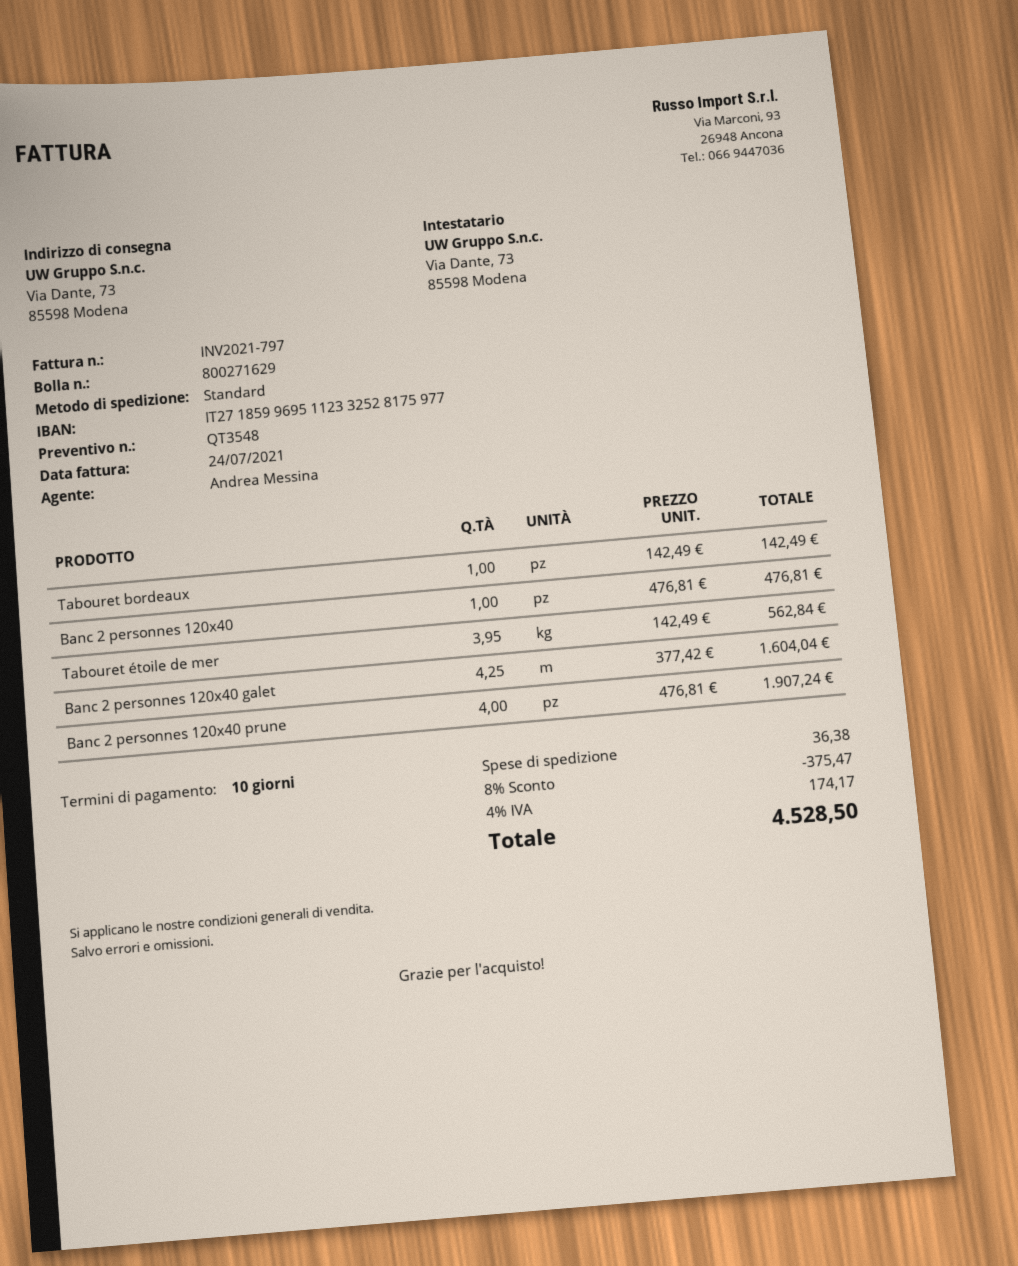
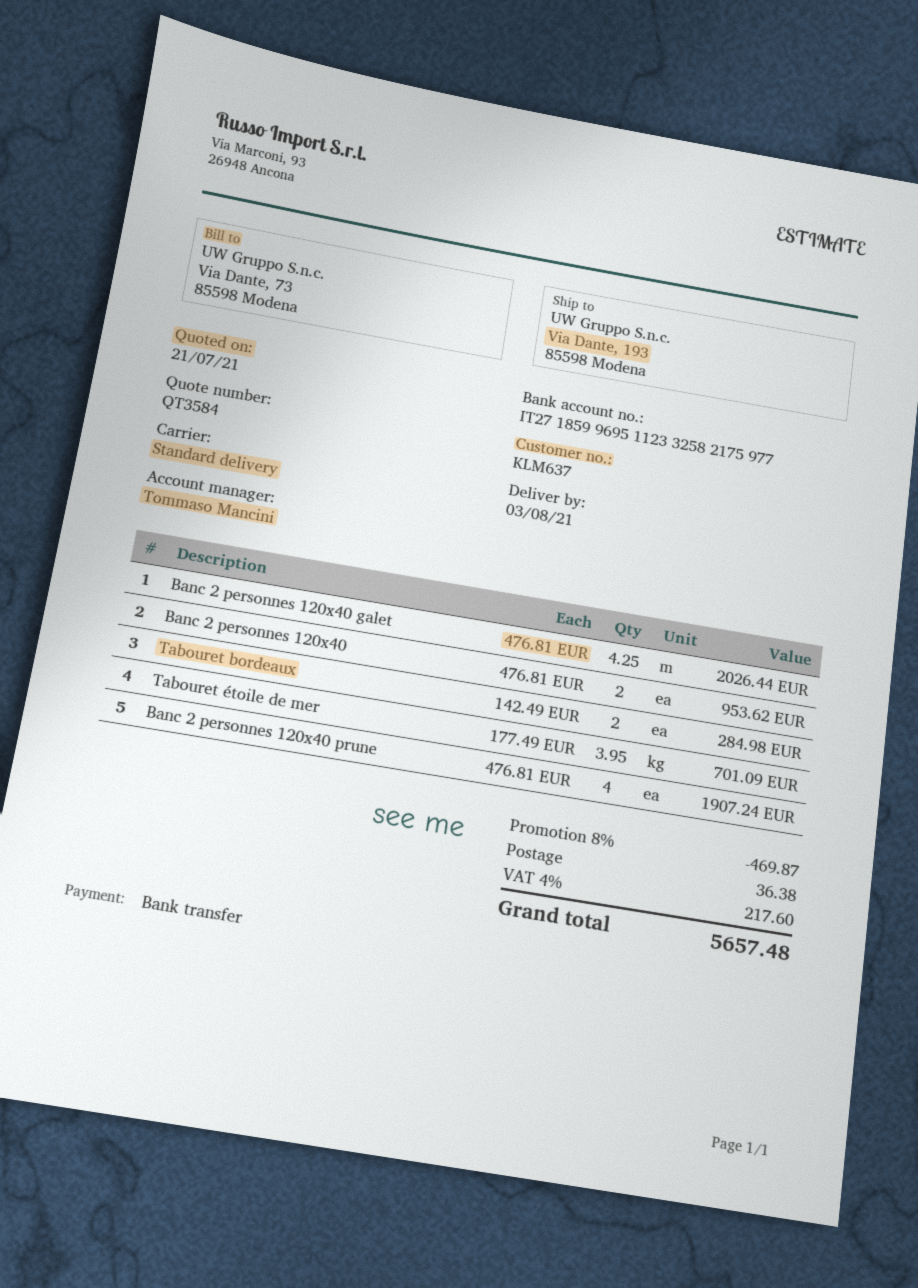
quote number: QT3548 -> QT3584
sales rep: Andrea Messina -> Tommaso Mancini
bank account: IT2718599695112332528175977 -> IT2718599695112332582175977
ship to: Via Dante, 73, 85598 Modena -> Via Dante, 193, 85598 Modena
Tabouret bordeaux: 1 x 142.49 = 142.49 -> 2 x 142.49 = 284.98
Banc 2 personnes 120x40: 1 x 476.81 = 476.81 -> 2 x 476.81 = 953.62
Tabouret étoile de mer: 3.95 x 142.49 = 562.84 -> 3.95 x 177.49 = 701.09
Banc 2 personnes 120x40 galet: 4.25 x 377.42 = 1604.04 -> 4.25 x 476.81 = 2026.44
discount: 8% = 375.47 -> 8% = 469.87
tax: 4% = 174.17 -> 4% = 217.60
total: 4528.50 -> 5657.48

